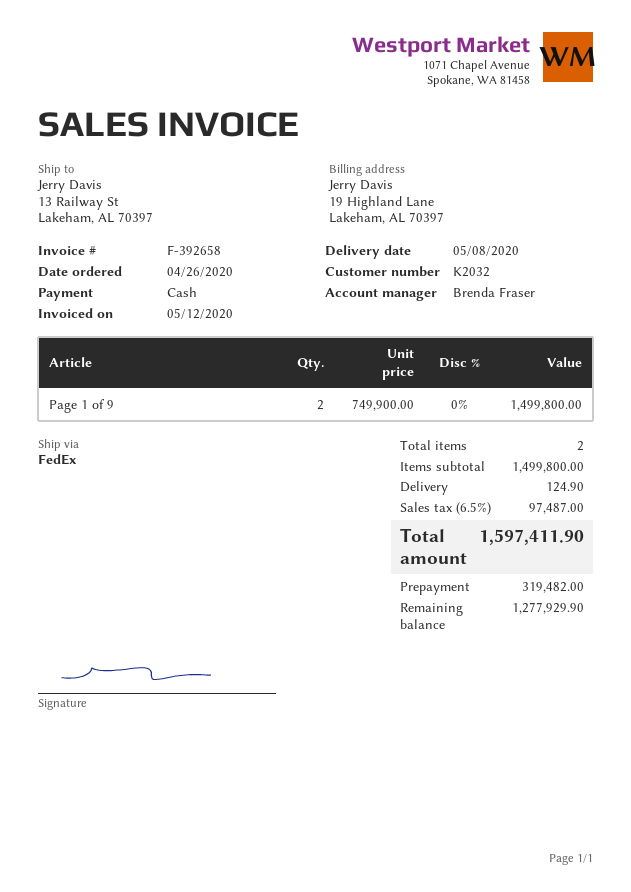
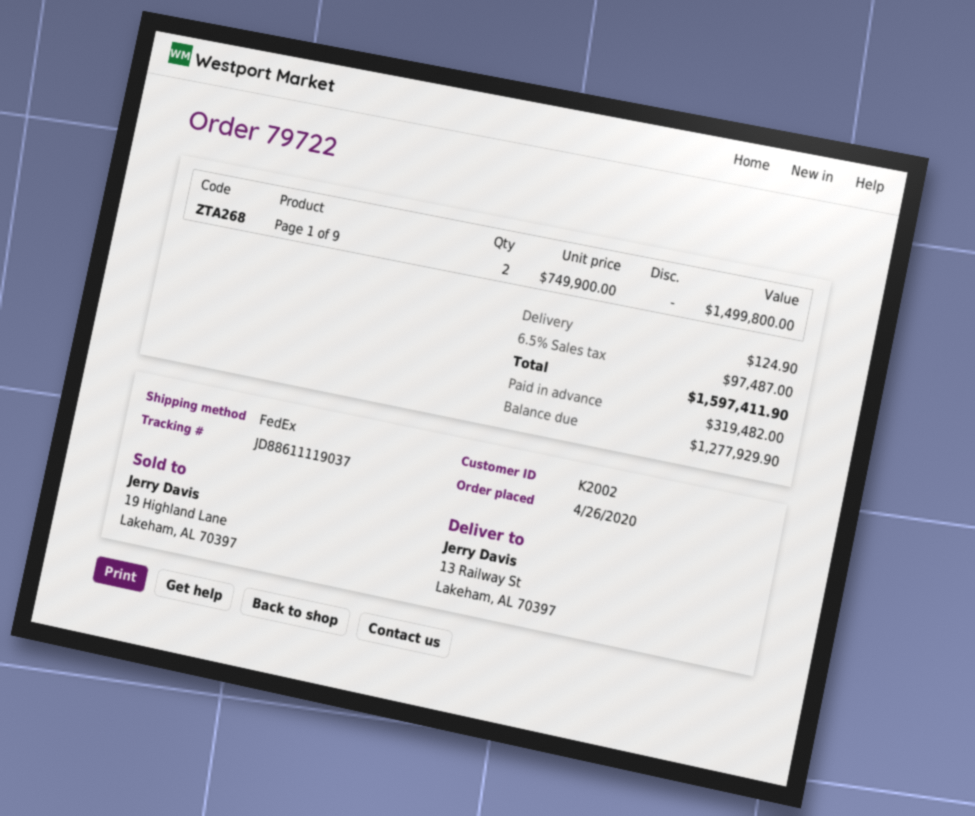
customer number: K2032 -> K2002

